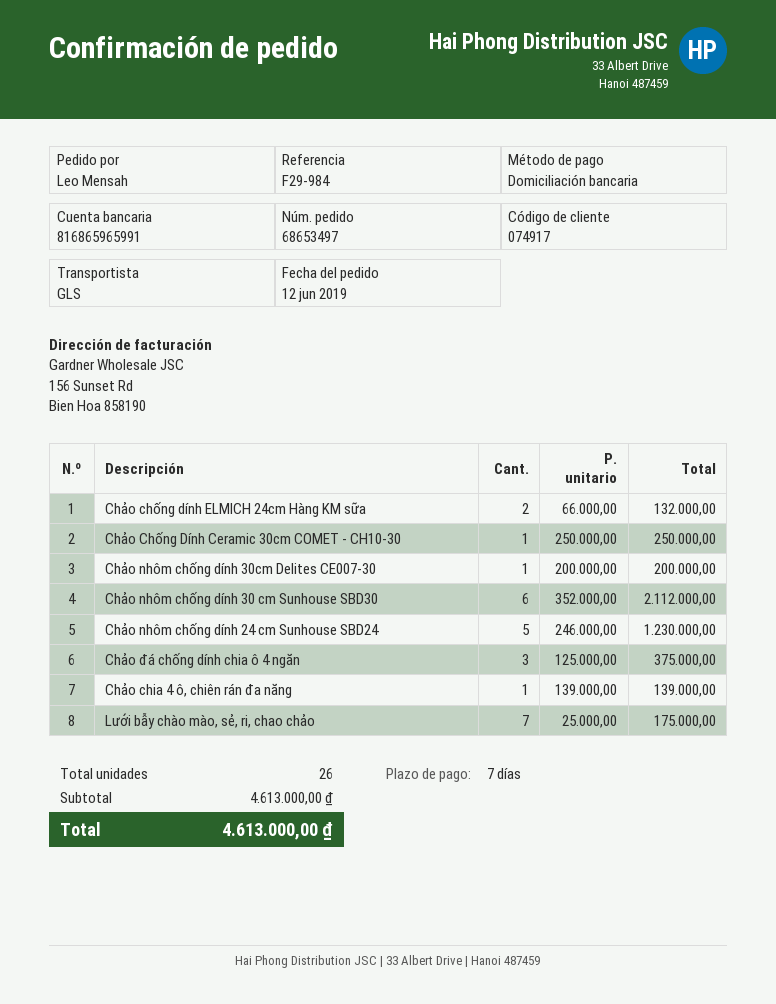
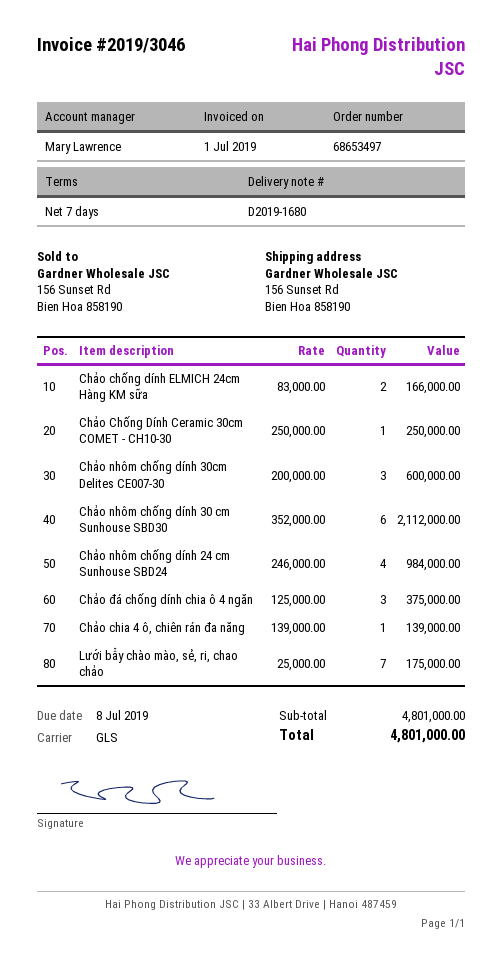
Chảo chống dính ELMICH 24cm Hàng KM sữa: 2 x 66000.00 = 132000.00 -> 2 x 83000.00 = 166000.00
Chảo nhôm chống dính 30cm Delites CE007-30: 1 x 200000.00 = 200000.00 -> 3 x 200000.00 = 600000.00
Chảo nhôm chống dính 24 cm Sunhouse SBD24: 5 x 246000.00 = 1230000.00 -> 4 x 246000.00 = 984000.00
subtotal: 4613000.00 -> 4801000.00
total: 4613000.00 -> 4801000.00

